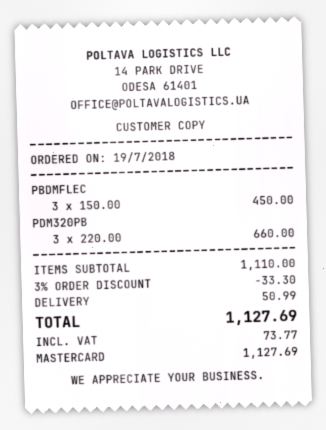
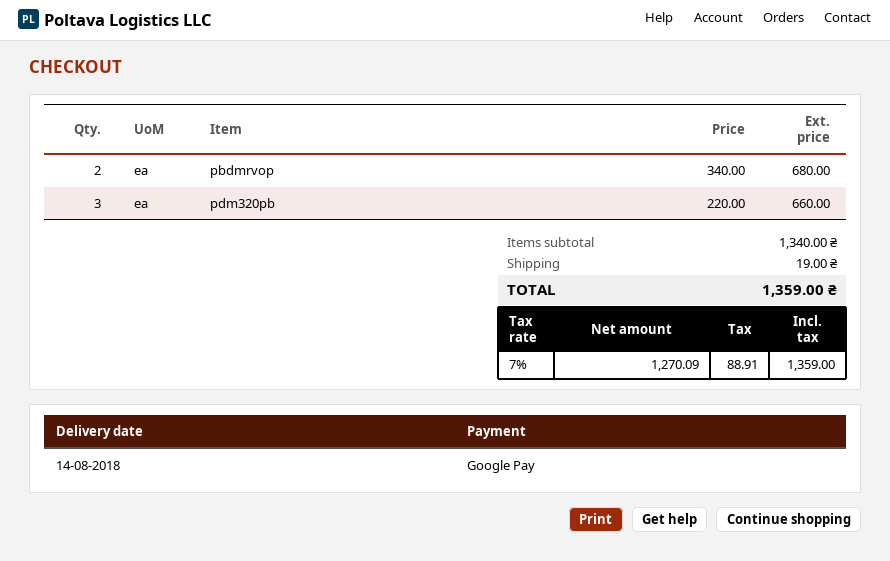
payment method: Mastercard -> Google Pay
PBDMFLEC: 3 x 150.00 = 450.00 -> none
pbdmrvop: none -> 2 x 340.00 = 680.00
subtotal: 1110.00 -> 1340.00
discount: 3% = 33.30 -> none
shipping: 50.99 -> 19.00
tax: 73.77 -> 88.91
total: 1127.69 -> 1359.00

